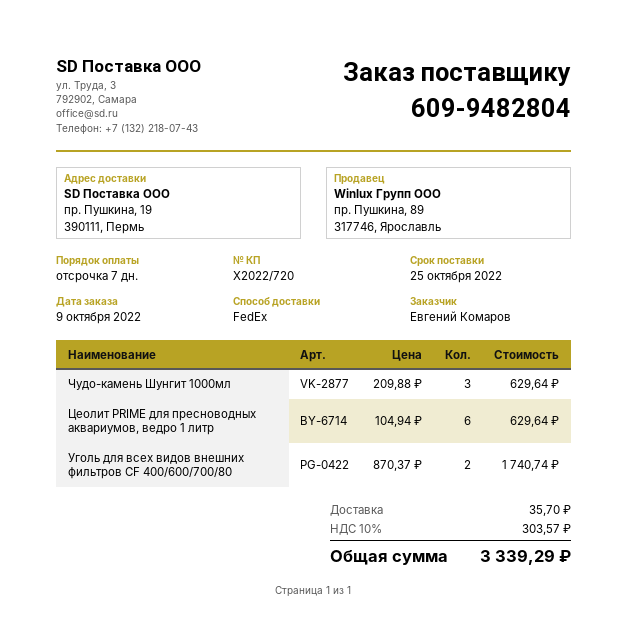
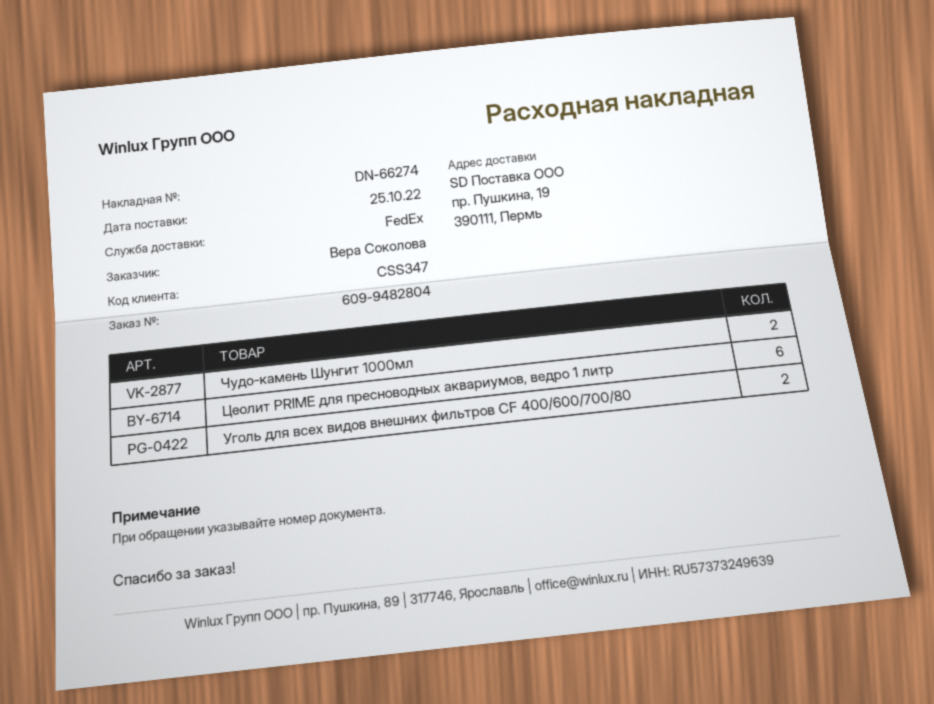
ordered by: Евгений Комаров -> Вера Соколова
Чудо-камень Шунгит 1000мл: 3 -> 2

